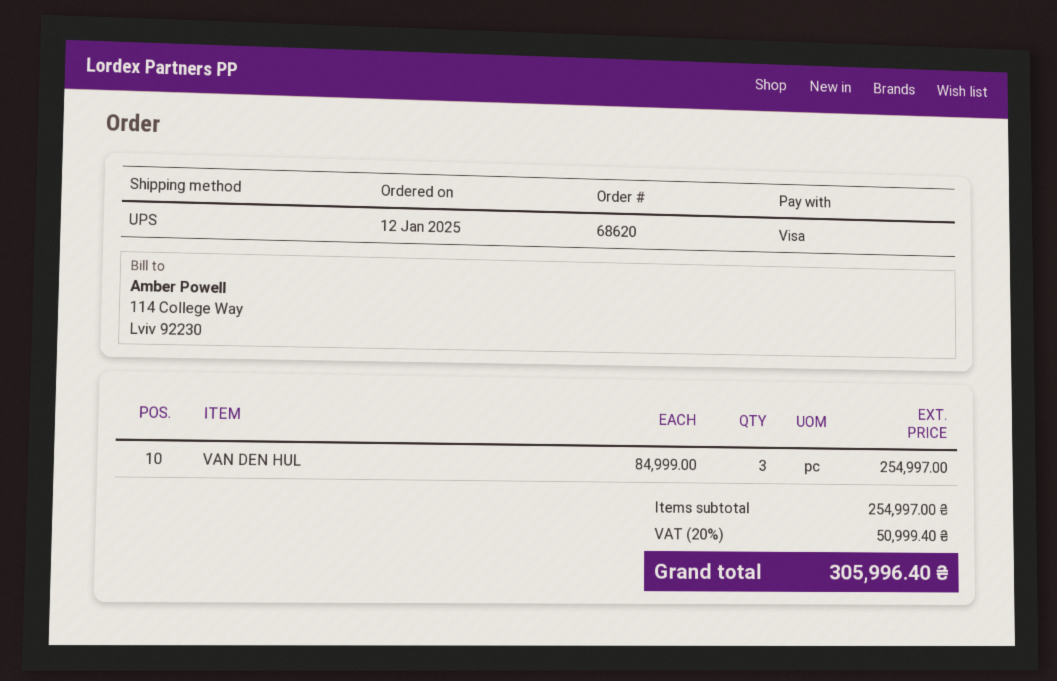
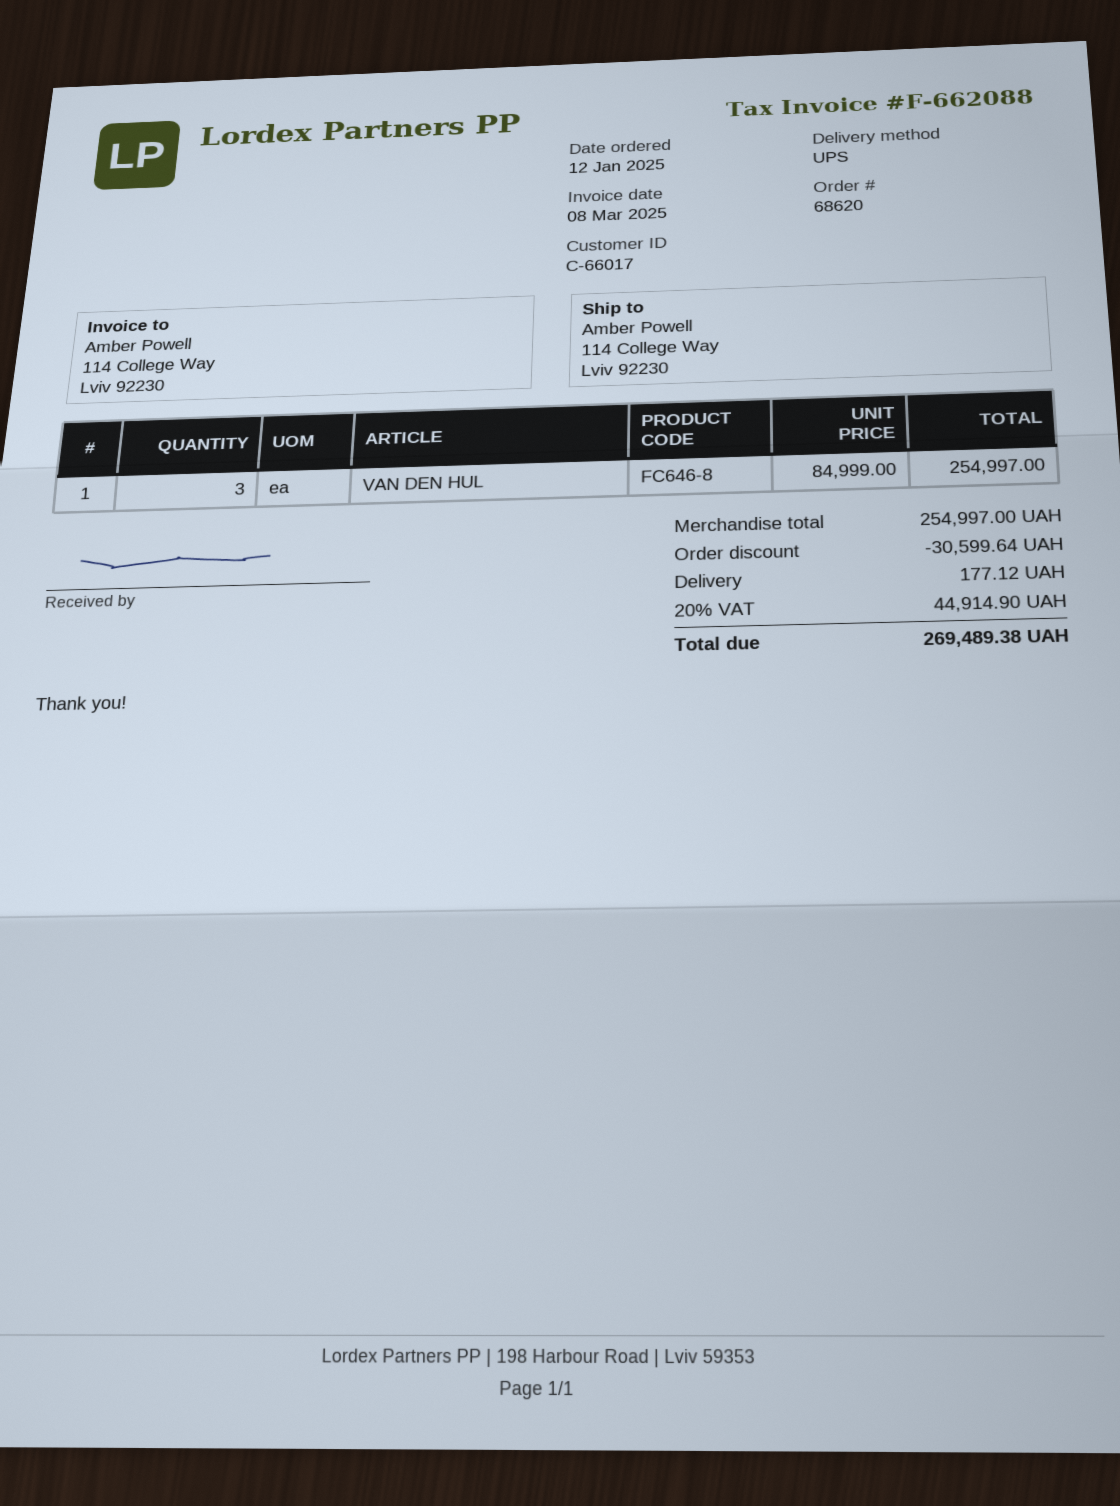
discount: none -> 30599.64
shipping: none -> 177.12
tax: 20% = 50999.40 -> 20% = 44914.90
total: 305996.40 -> 269489.38

